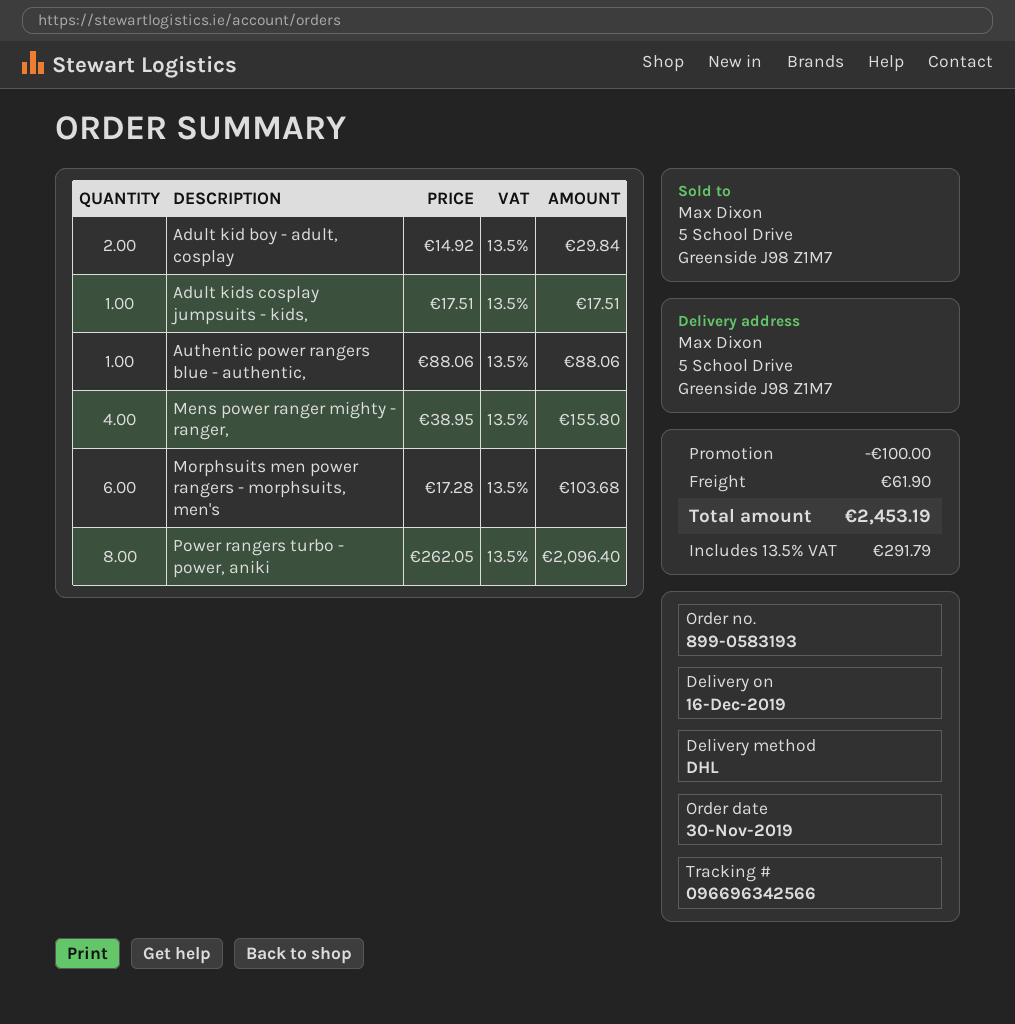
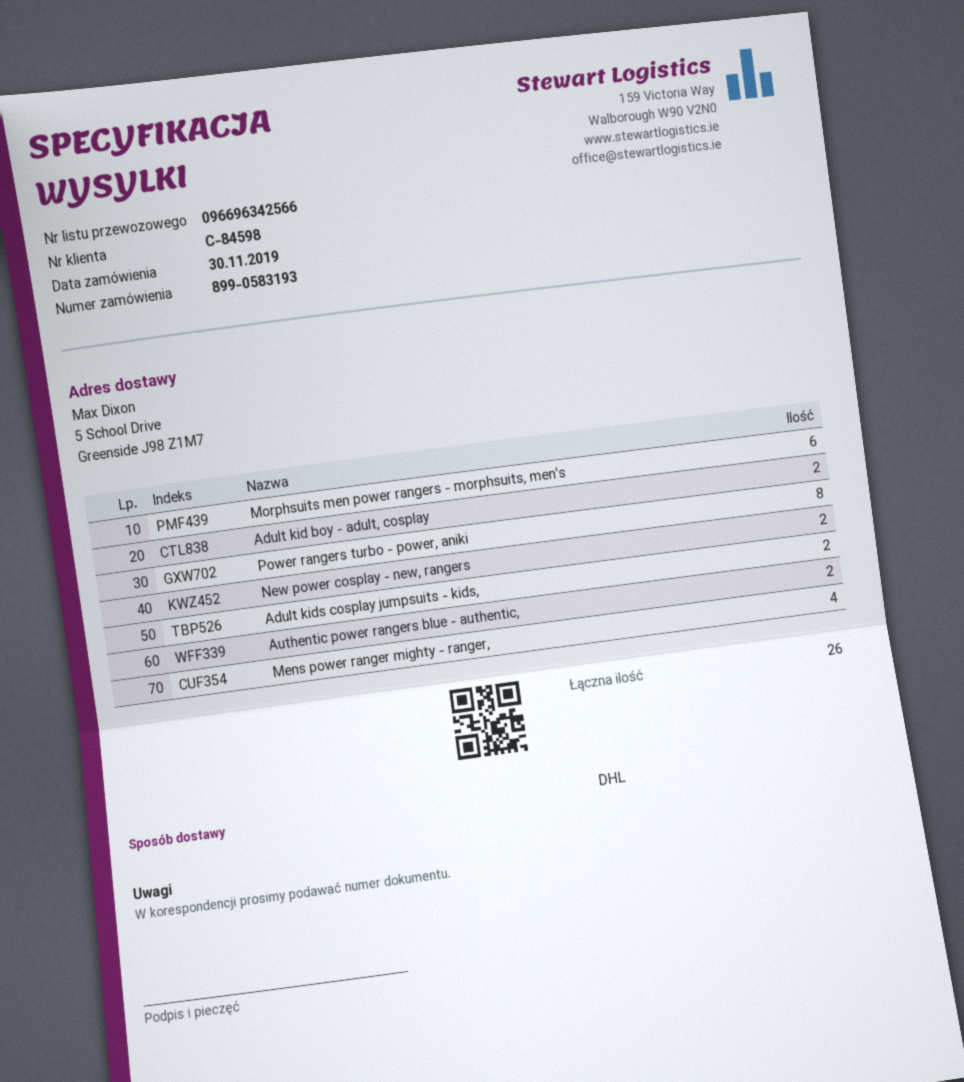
Adult kids cosplay jumpsuits - kids,: 1 -> 2
Authentic power rangers blue - authentic,: 1 -> 2
New power cosplay - new, rangers: none -> 2

